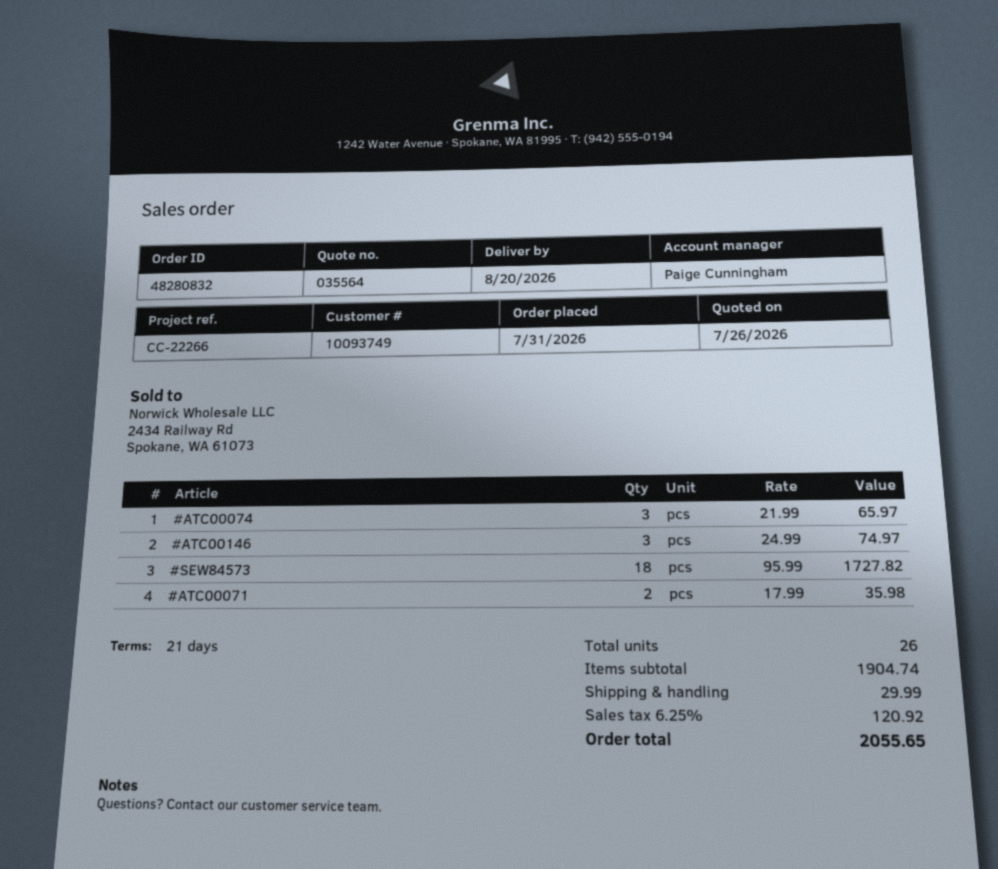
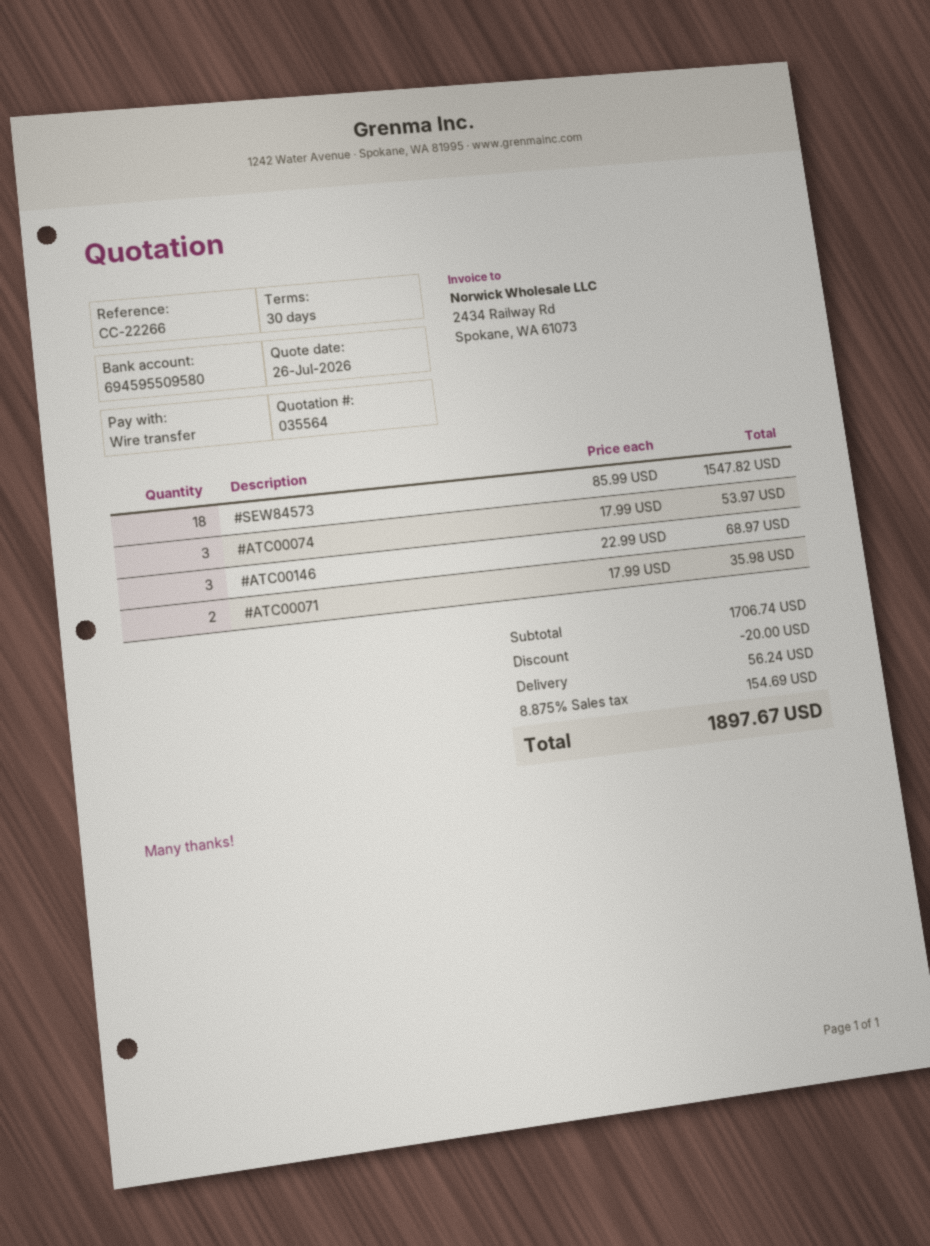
payment terms: 21 days -> 30 days
#ATC00074: 3 x 21.99 = 65.97 -> 3 x 17.99 = 53.97
#ATC00146: 3 x 24.99 = 74.97 -> 3 x 22.99 = 68.97
#SEW84573: 18 x 95.99 = 1727.82 -> 18 x 85.99 = 1547.82
subtotal: 1904.74 -> 1706.74
discount: none -> 20.00
shipping: 29.99 -> 56.24
tax: 6.25% = 120.92 -> 8.875% = 154.69
total: 2055.65 -> 1897.67

